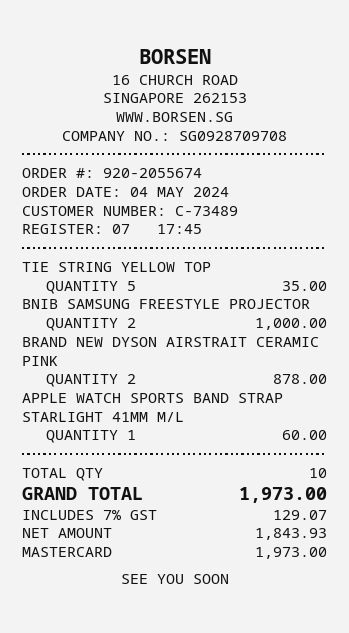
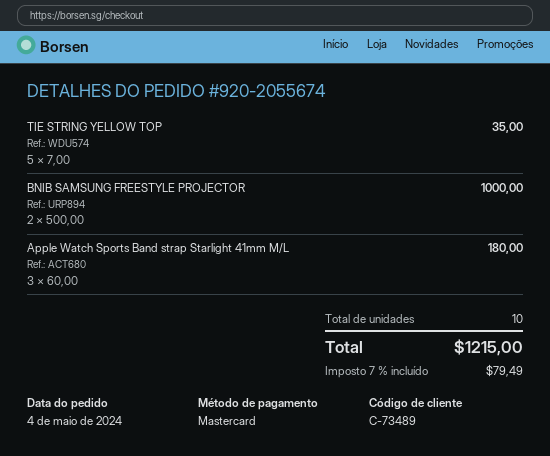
BRAND NEW DYSON AIRSTRAIT CERAMIC PINK: 2 for 878.00 -> none
APPLE WATCH SPORTS BAND STRAP STARLIGHT 41MM M/L: 1 for 60.00 -> 3 for 180.00
tax: 7% = 129.07 -> 7% = 79.49
total: 1973.00 -> 1215.00

